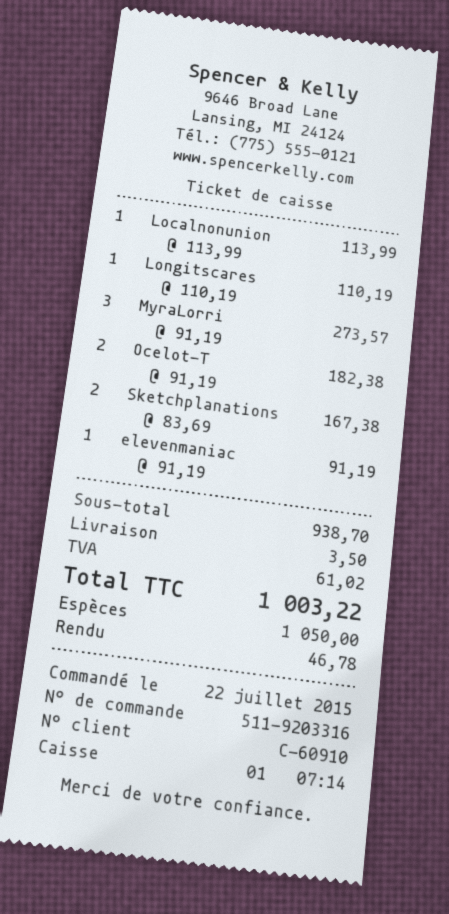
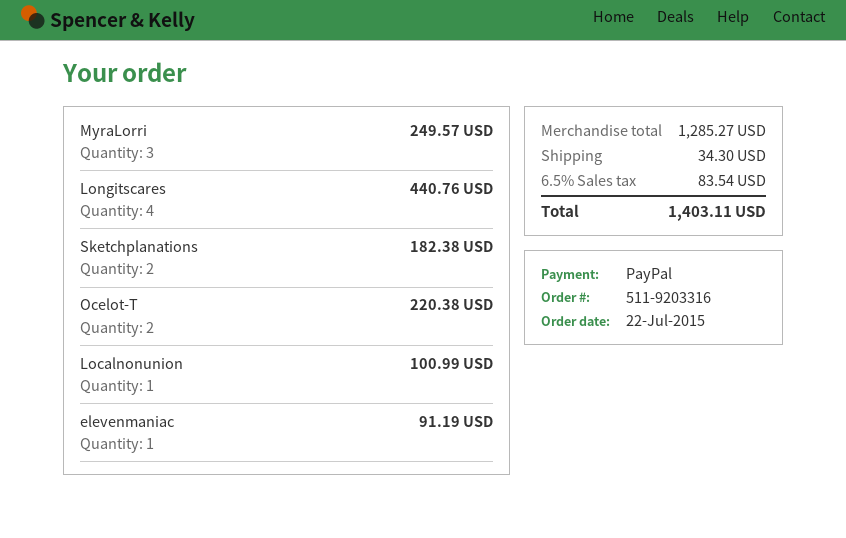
payment method: cash -> PayPal
Localnonunion: 1 for 113.99 -> 1 for 100.99
Longitscares: 1 for 110.19 -> 4 for 440.76
MyraLorri: 3 for 273.57 -> 3 for 249.57
Ocelot-T: 2 for 182.38 -> 2 for 220.38
Sketchplanations: 2 for 167.38 -> 2 for 182.38
subtotal: 938.70 -> 1285.27
shipping: 3.50 -> 34.30
tax: 61.02 -> 83.54
total: 1003.22 -> 1403.11

